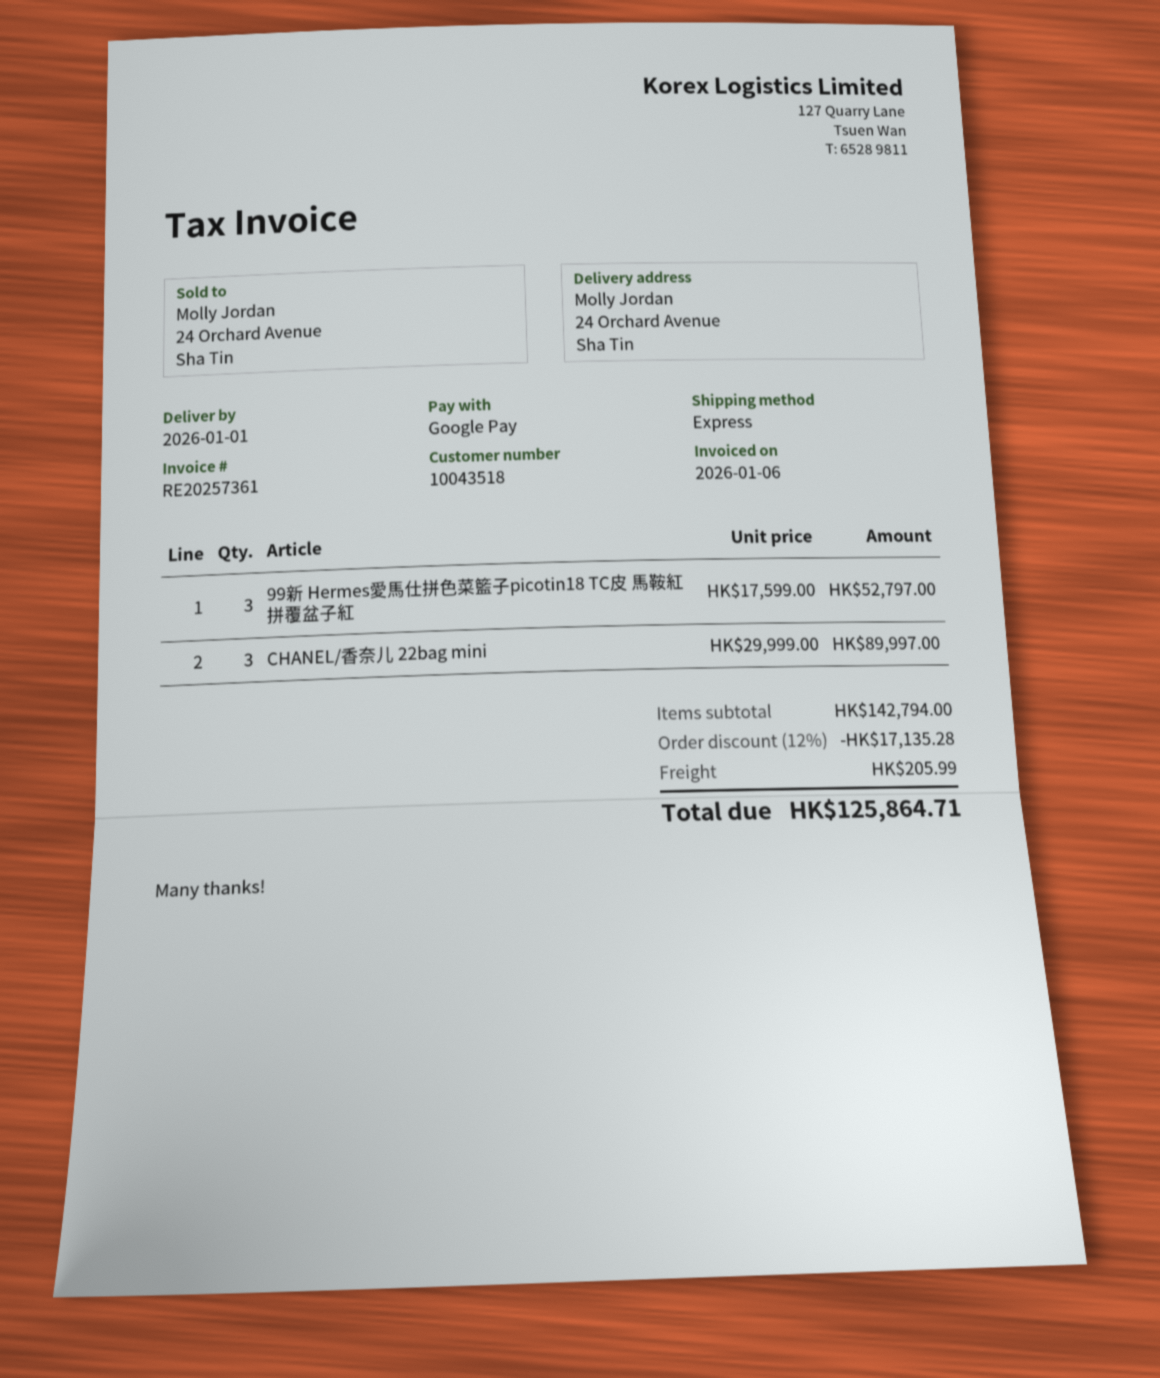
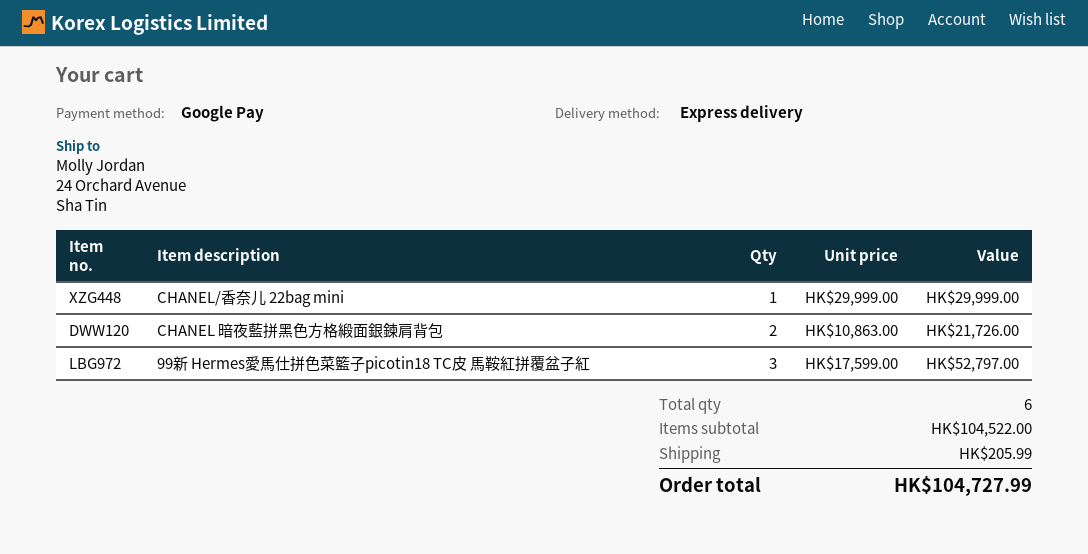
CHANEL/香奈儿 22bag mini: 3 x 29999.00 = 89997.00 -> 1 x 29999.00 = 29999.00
CHANEL 暗夜藍拼黑色方格緞面銀鍊肩背包: none -> 2 x 10863.00 = 21726.00
subtotal: 142794.00 -> 104522.00
discount: 12% = 17135.28 -> none
total: 125864.71 -> 104727.99

